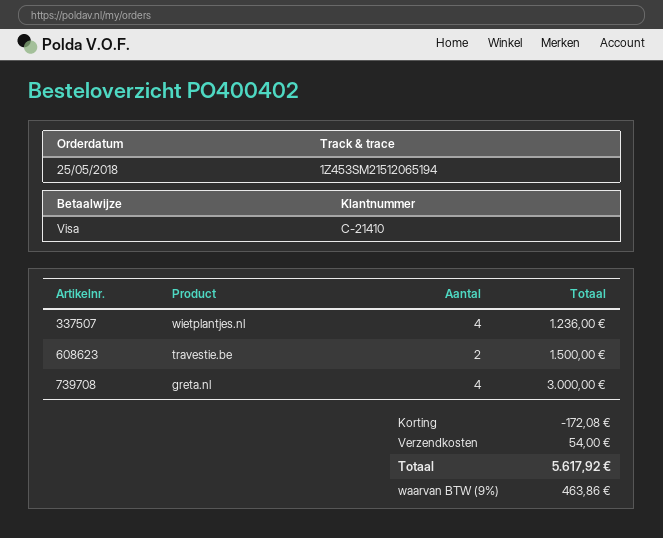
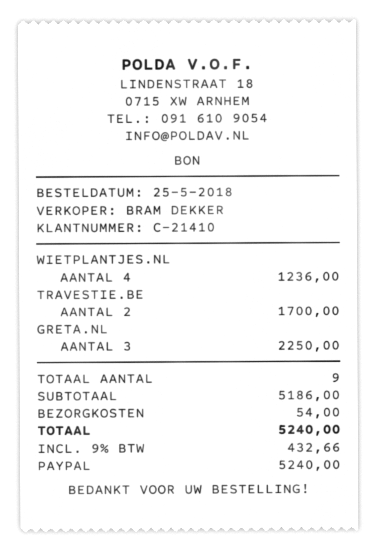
payment method: Visa -> PayPal
travestie.be: 2 for 1500.00 -> 2 for 1700.00
greta.nl: 4 for 3000.00 -> 3 for 2250.00
discount: 172.08 -> none
tax: 9% = 463.86 -> 9% = 432.66
total: 5617.92 -> 5240.00

